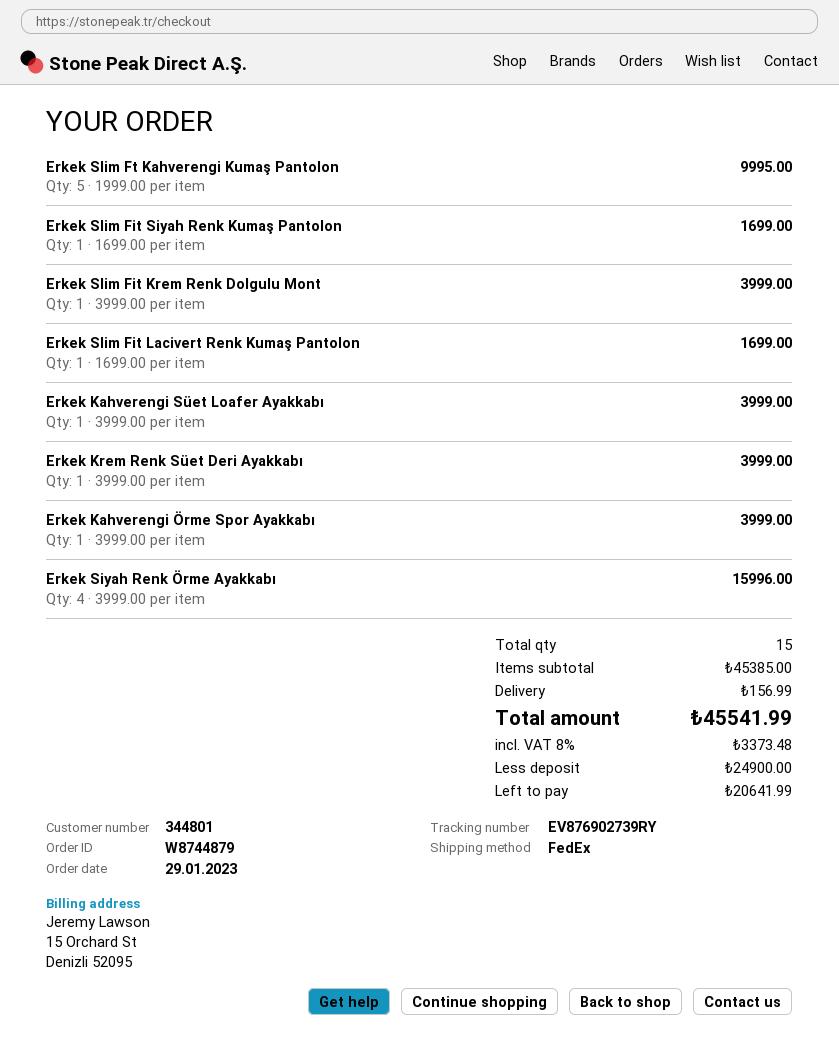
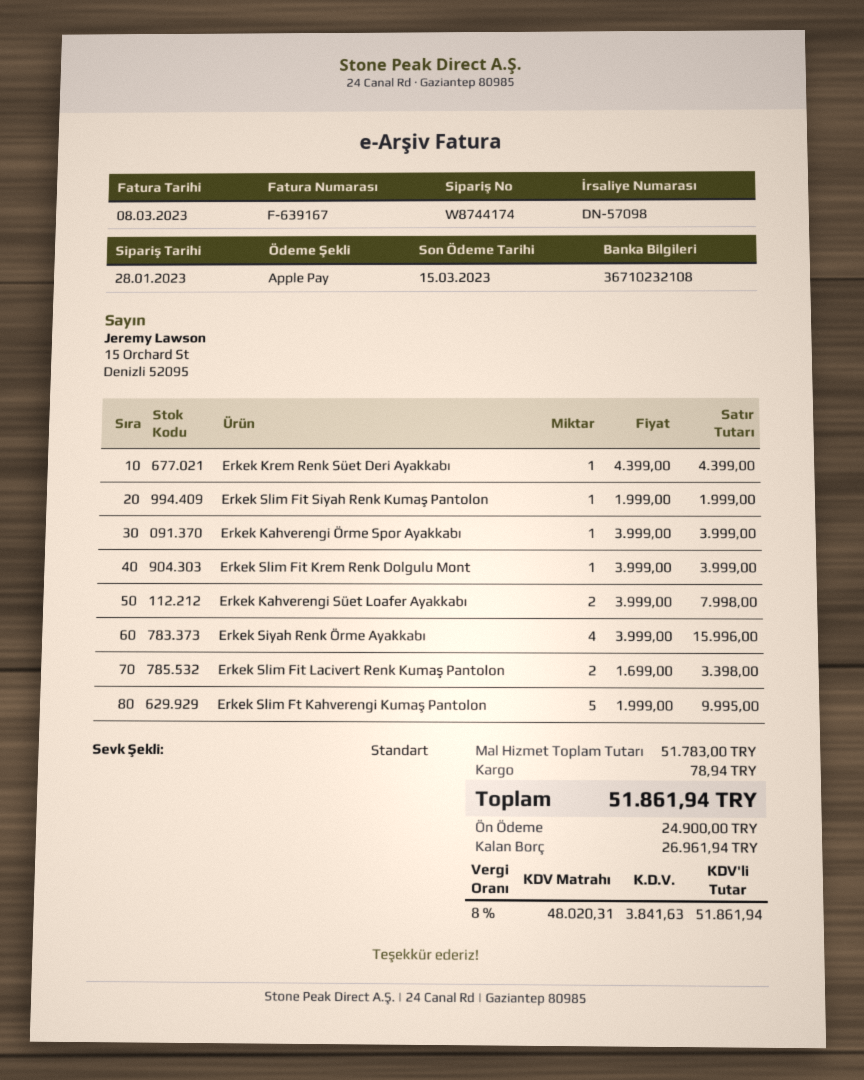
order number: W8744879 -> W8744174
order date: 2023-01-29 -> 2023-01-28
shipping method: FedEx -> standard
Erkek Slim Fit Siyah Renk Kumaş Pantolon: 1 x 1699.00 = 1699.00 -> 1 x 1999.00 = 1999.00
Erkek Slim Fit Lacivert Renk Kumaş Pantolon: 1 x 1699.00 = 1699.00 -> 2 x 1699.00 = 3398.00
Erkek Kahverengi Süet Loafer Ayakkabı: 1 x 3999.00 = 3999.00 -> 2 x 3999.00 = 7998.00
Erkek Krem Renk Süet Deri Ayakkabı: 1 x 3999.00 = 3999.00 -> 1 x 4399.00 = 4399.00
subtotal: 45385.00 -> 51783.00
shipping: 156.99 -> 78.94
tax: 8% = 3373.48 -> 8% = 3841.63
total: 45541.99 -> 51861.94
balance: 20641.99 -> 26961.94

